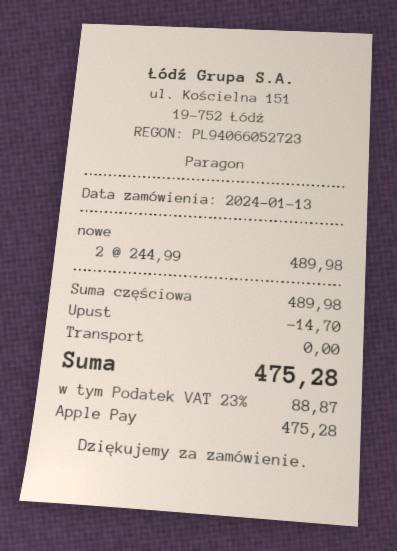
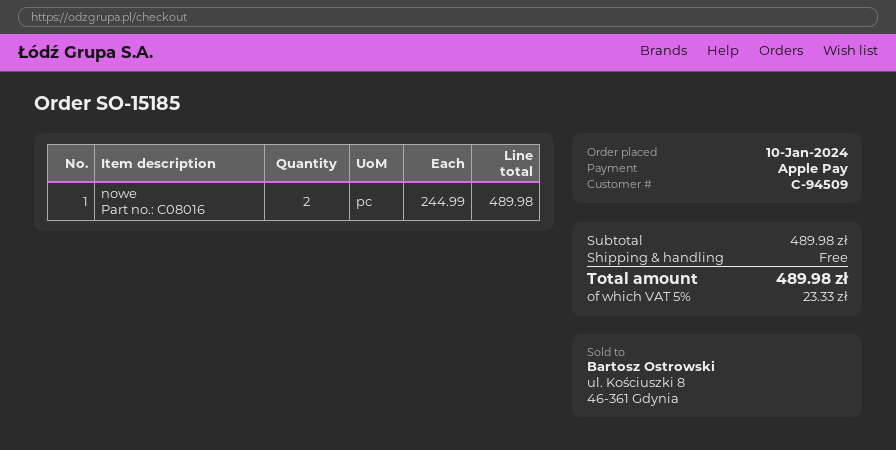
order date: 2024-01-13 -> 2024-01-10
discount: 14.70 -> none
tax: 23% = 88.87 -> 5% = 23.33
total: 475.28 -> 489.98

